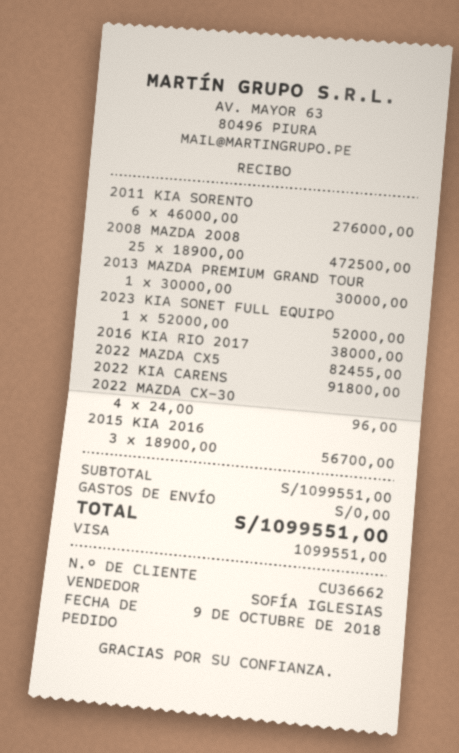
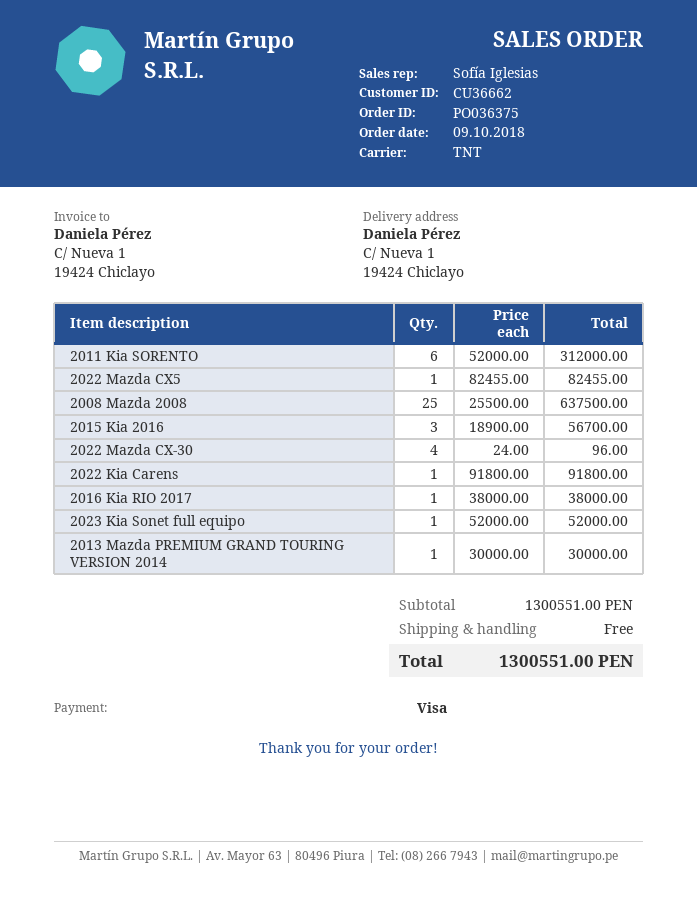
2011 KIA SORENTO: 6 x 46000.00 = 276000.00 -> 6 x 52000.00 = 312000.00
2008 MAZDA 2008: 25 x 18900.00 = 472500.00 -> 25 x 25500.00 = 637500.00
subtotal: 1099551.00 -> 1300551.00
total: 1099551.00 -> 1300551.00

